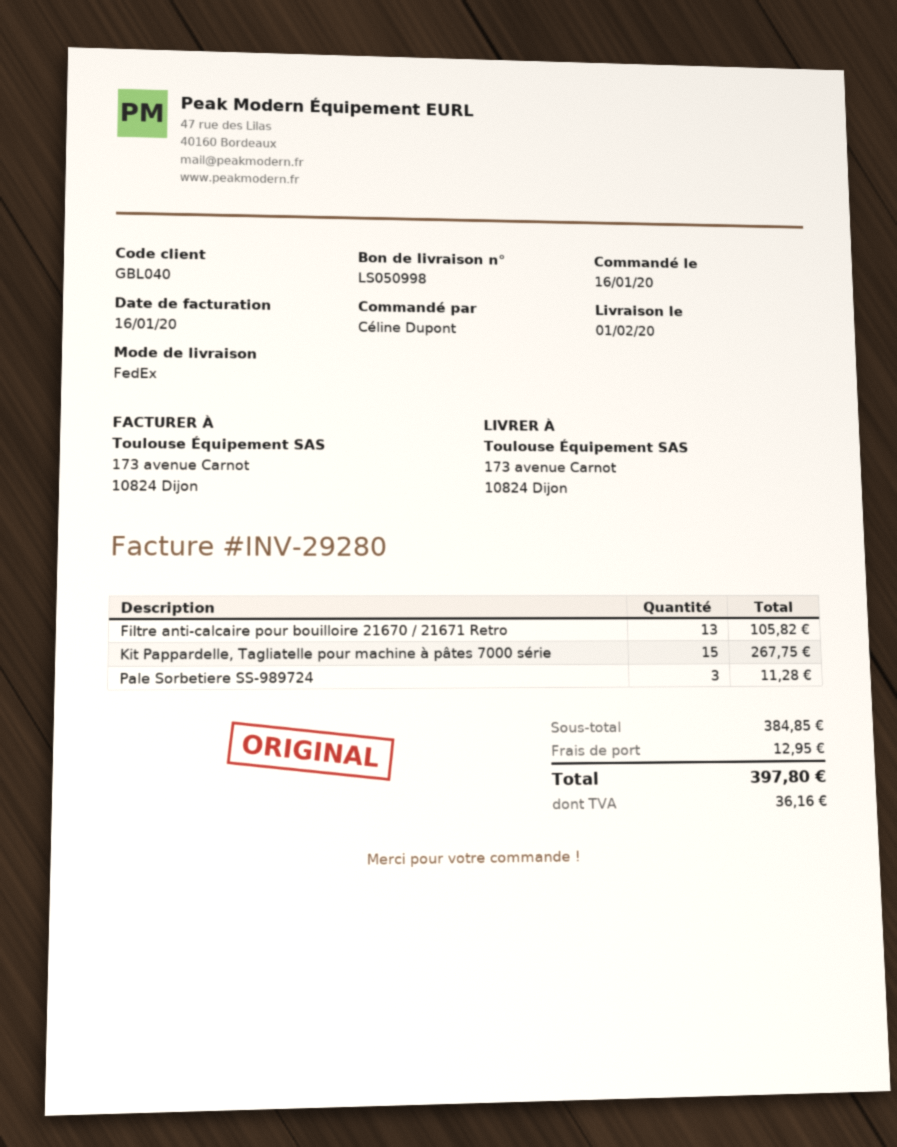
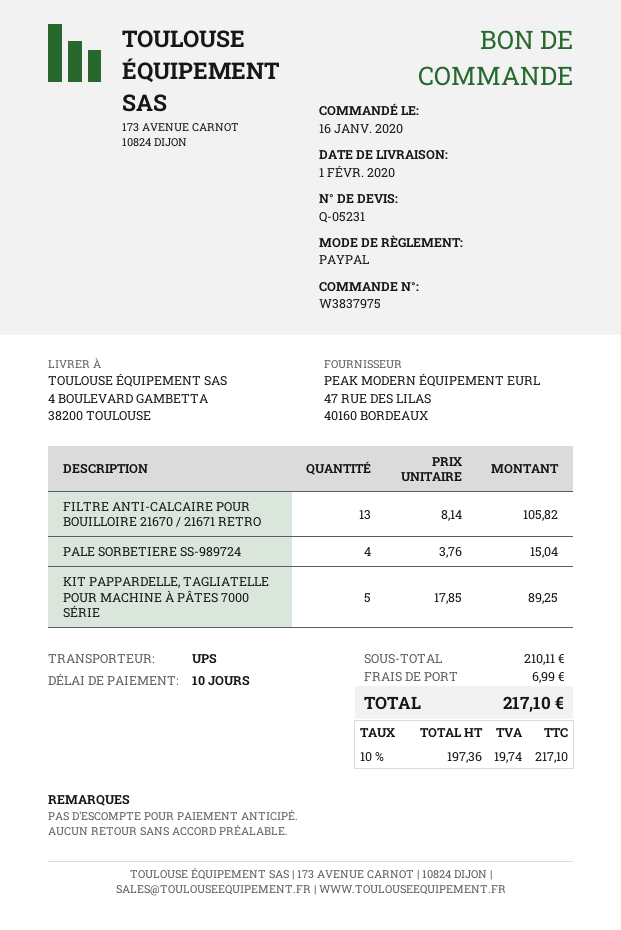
shipping method: FedEx -> UPS
ship to: 173 avenue Carnot, 10824 Dijon -> 4 BOULEVARD GAMBETTA, 38200 TOULOUSE
Kit Pappardelle, Tagliatelle pour machine à pâtes 7000 série: 15 for 267.75 -> 5 for 89.25
Pale Sorbetiere SS-989724: 3 for 11.28 -> 4 for 15.04
subtotal: 384.85 -> 210.11
shipping: 12.95 -> 6.99
tax: 36.16 -> 19.74
total: 397.80 -> 217.10

